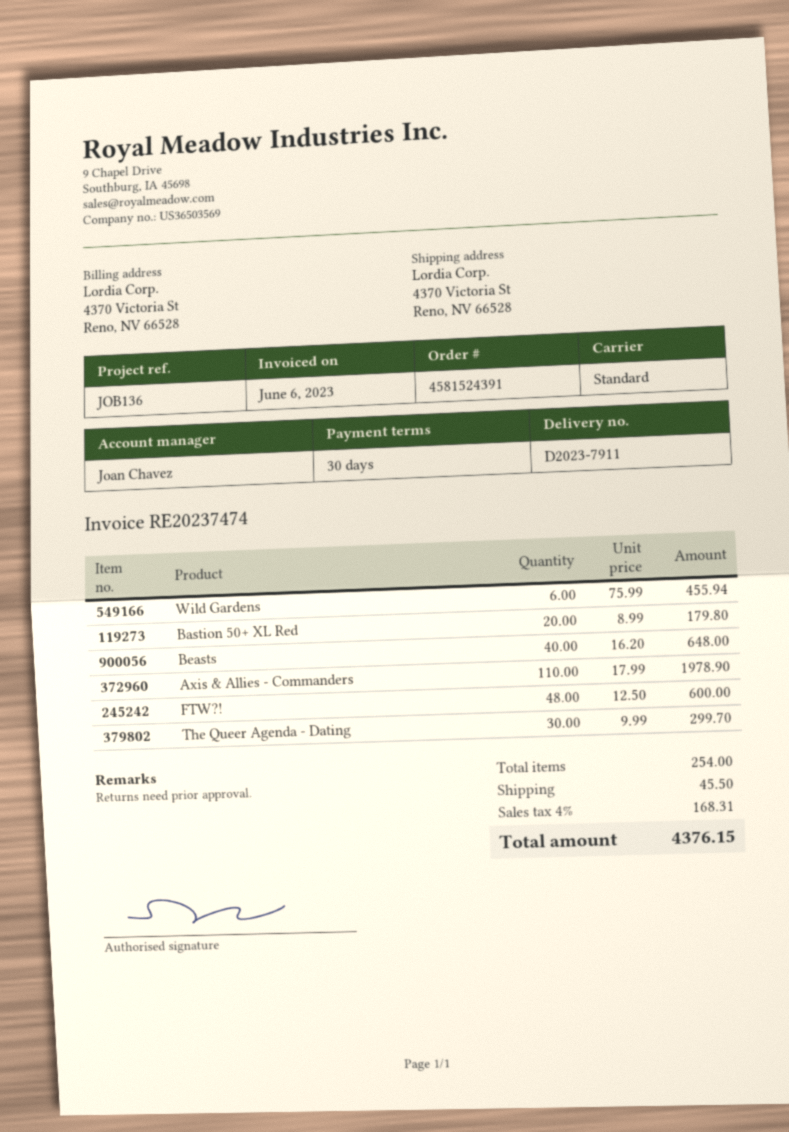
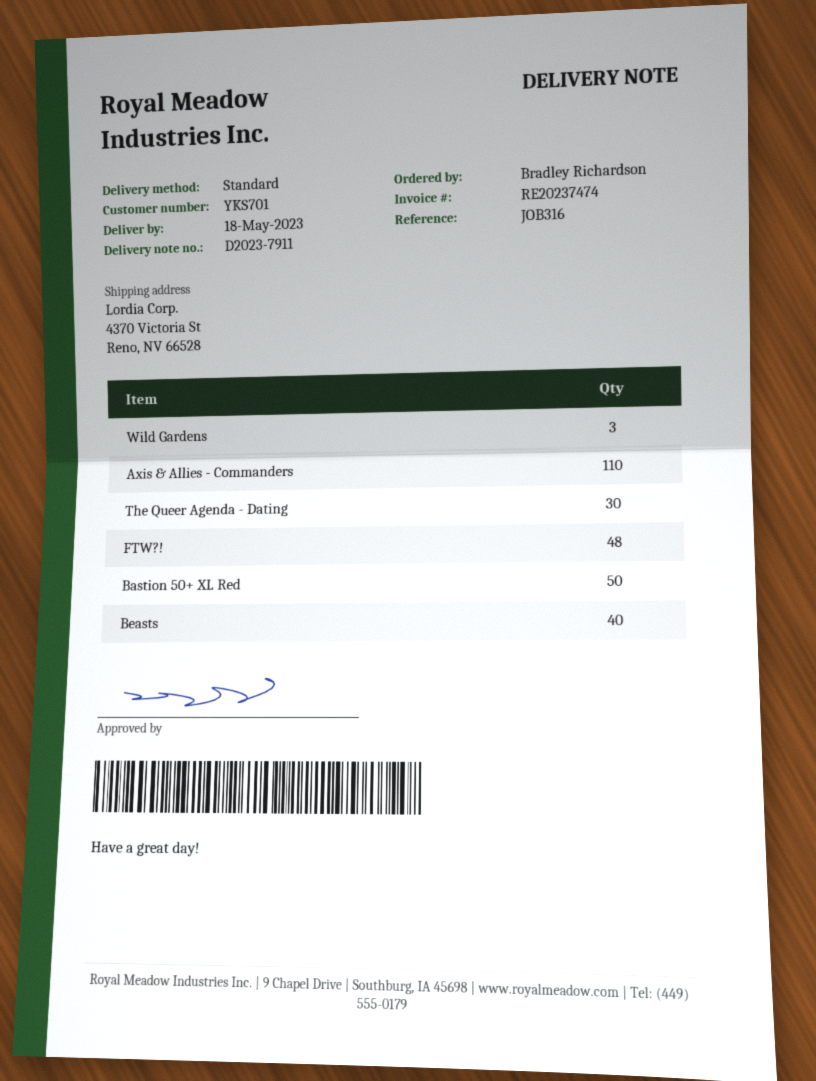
reference: JOB136 -> JOB316
Wild Gardens: 6 -> 3
Bastion 50+ XL Red: 20 -> 50

